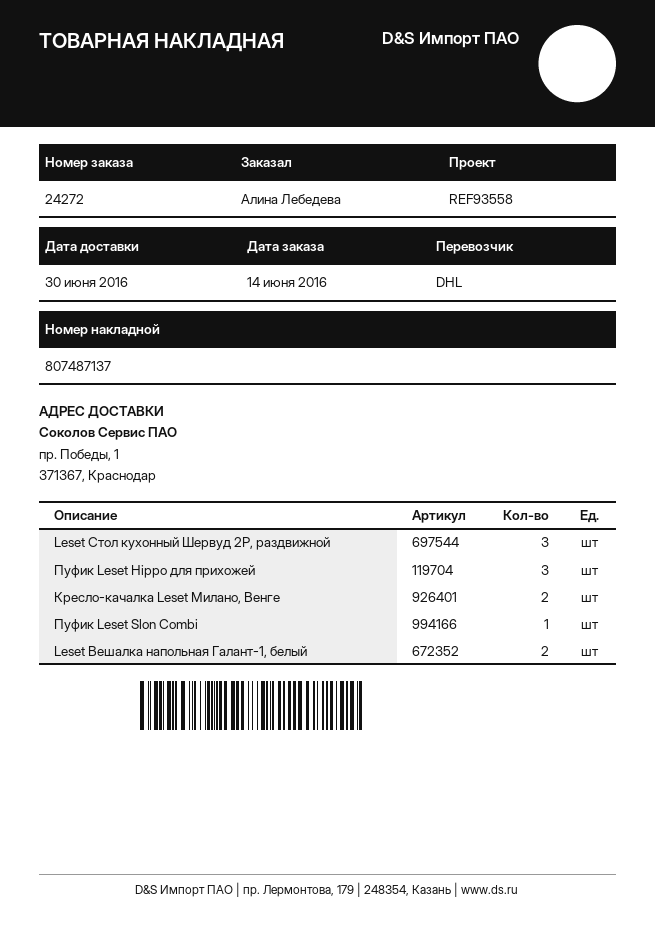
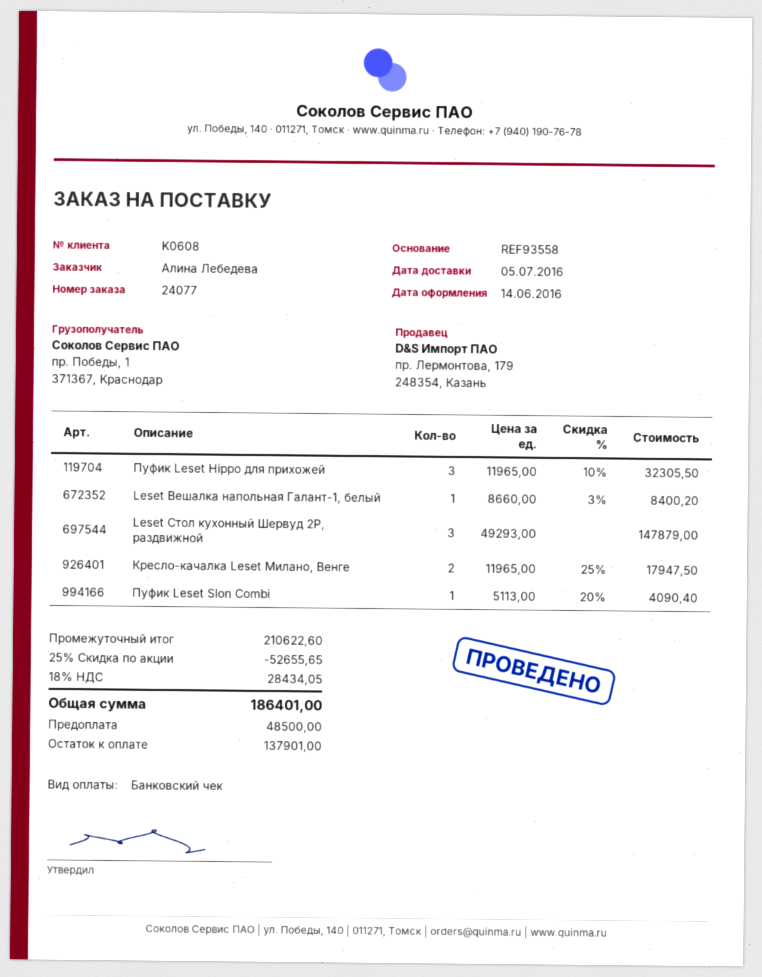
order number: 24272 -> 24077
delivery date: 2016-06-30 -> 2016-07-05
Leset Вешалка напольная Галант-1, белый: 2 -> 1

